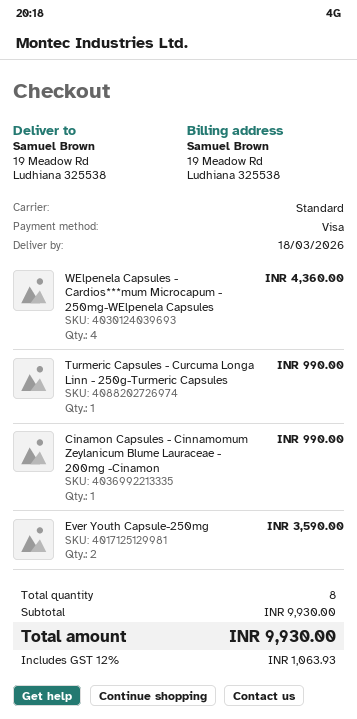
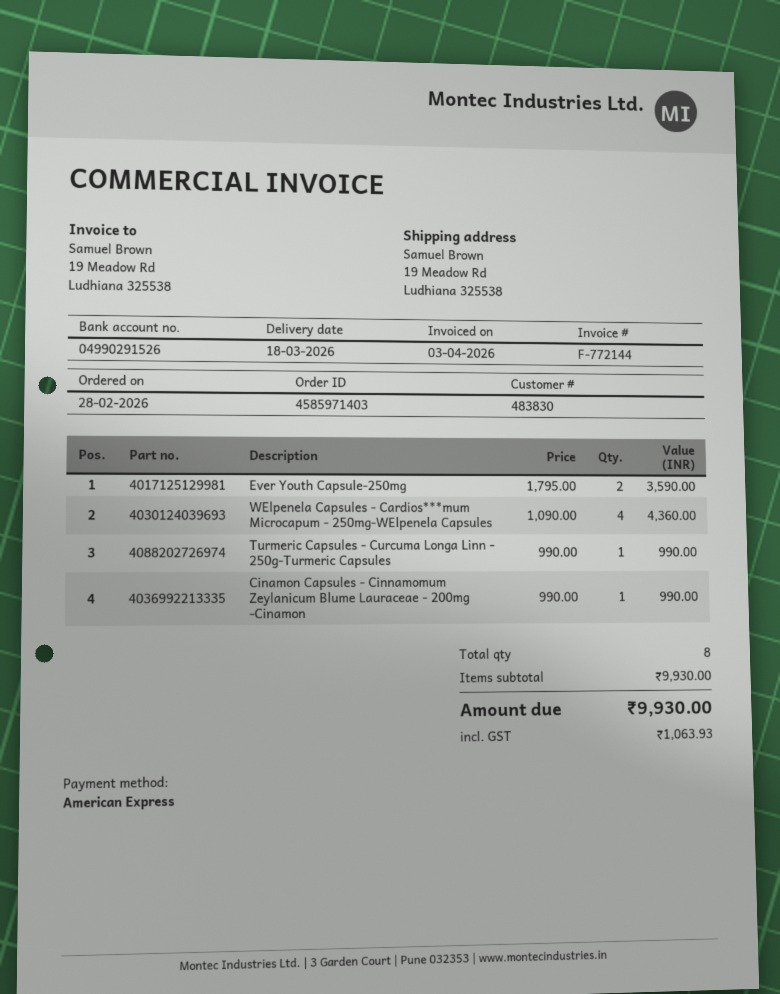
payment method: Visa -> American Express

